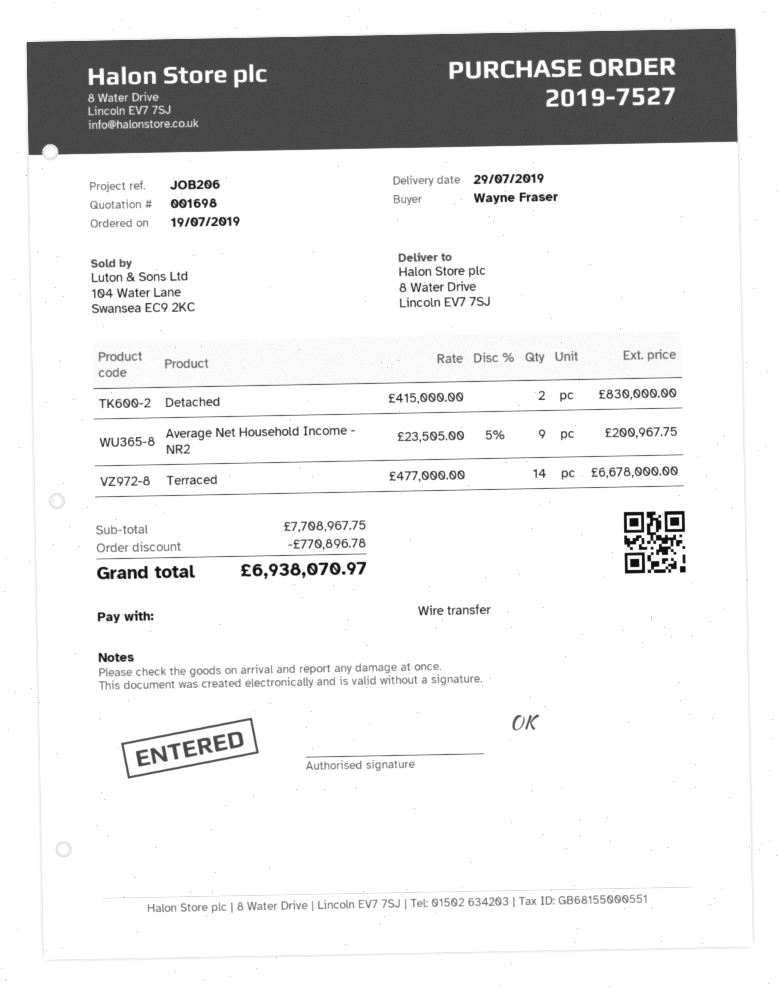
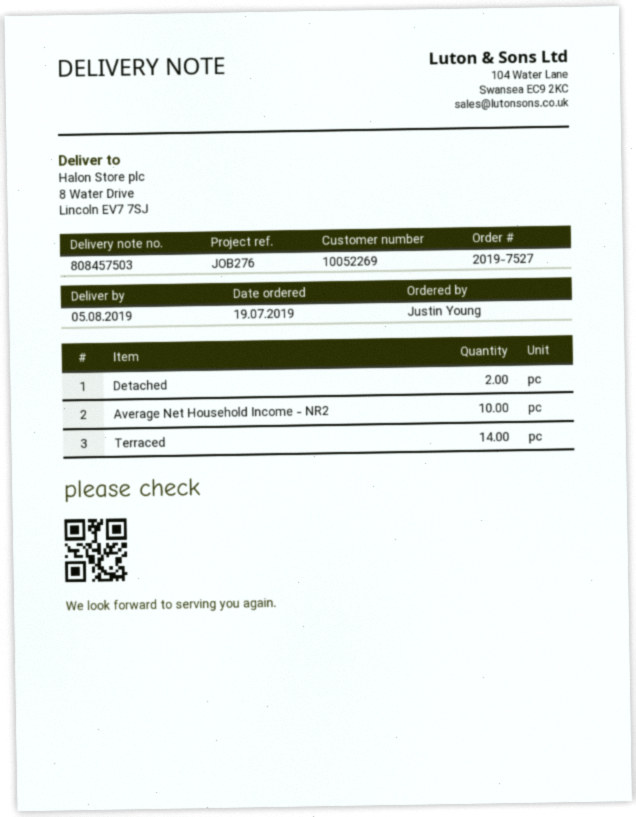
delivery date: 2019-07-29 -> 2019-08-05
reference: JOB206 -> JOB276
ordered by: Wayne Fraser -> Justin Young
Average Net Household Income - NR2: 9 -> 10

